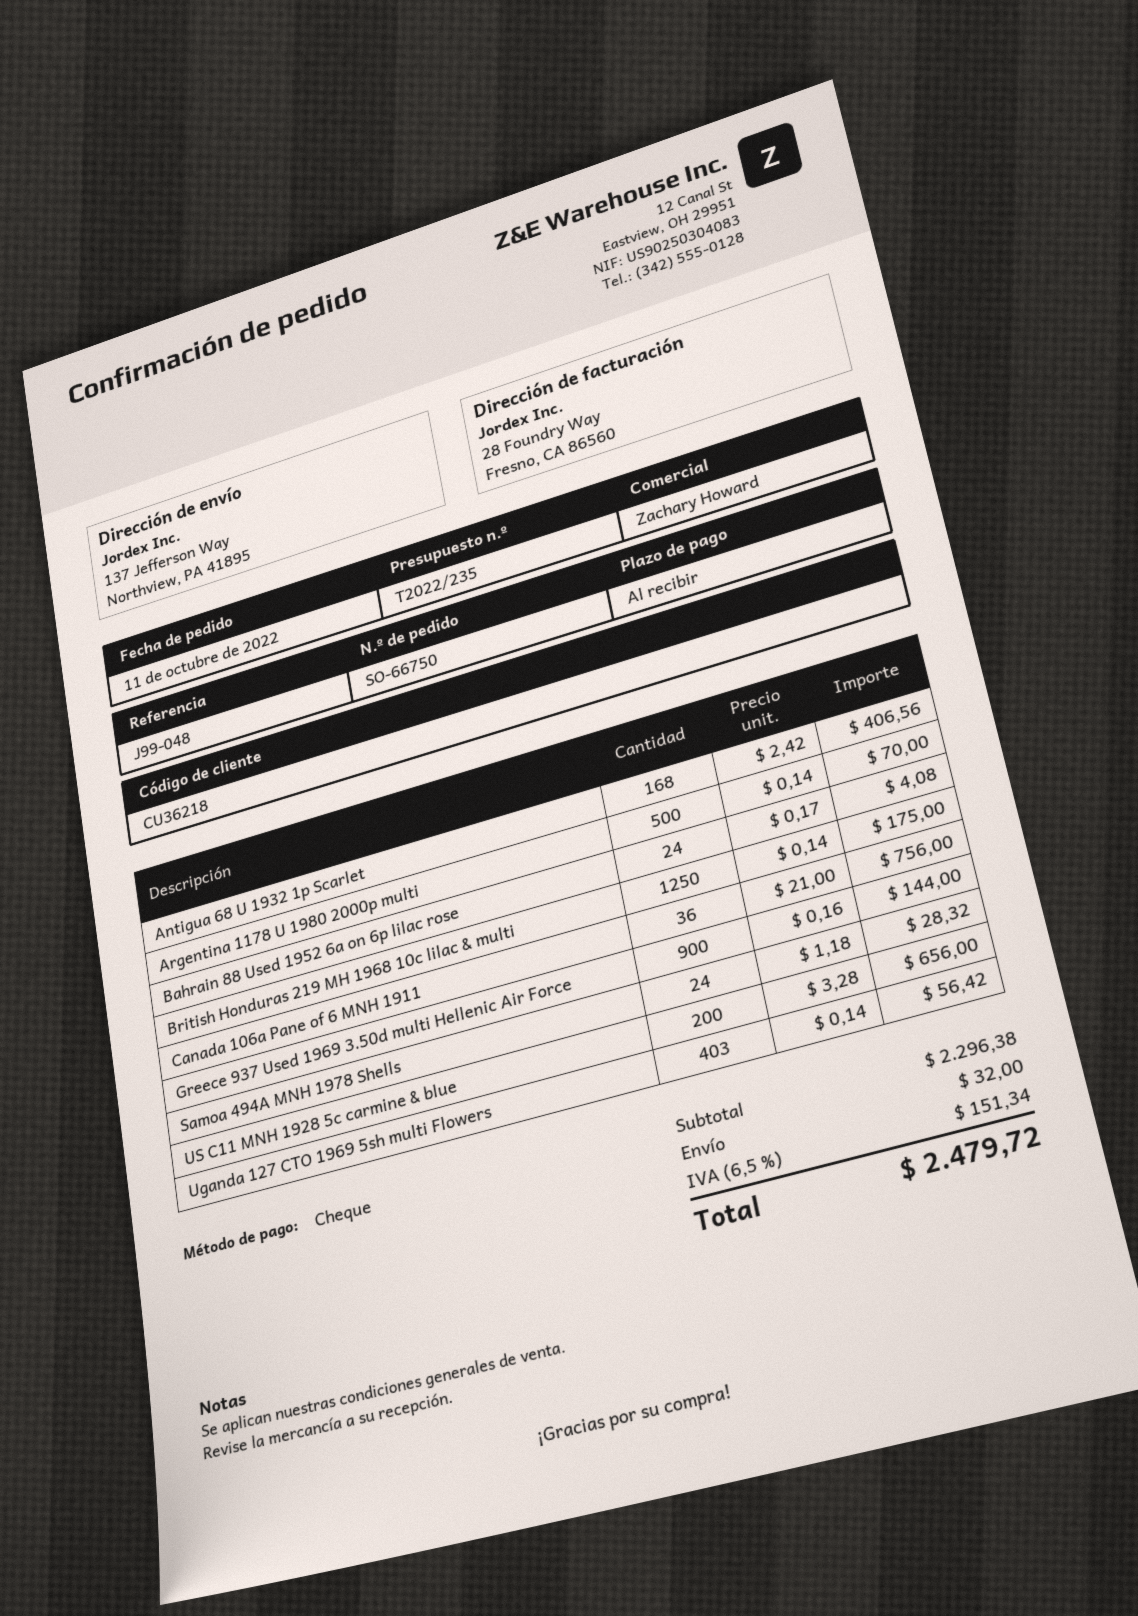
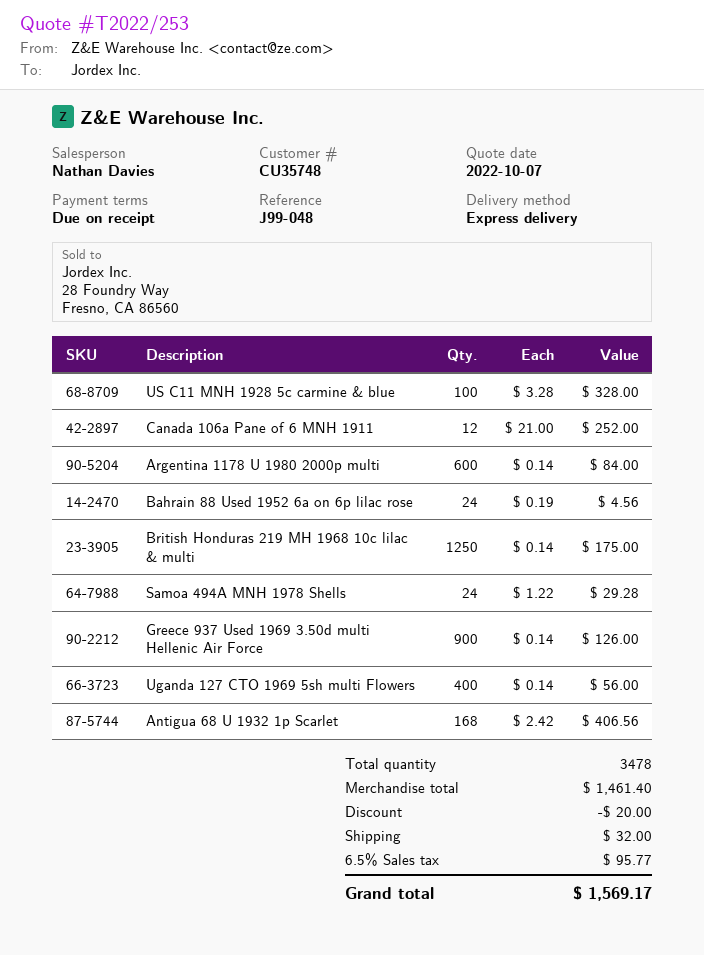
quote number: T2022/235 -> T2022/253
customer number: CU36218 -> CU35748
sales rep: Zachary Howard -> Nathan Davies
Argentina 1178 U 1980 2000p multi: 500 x 0.14 = 70.00 -> 600 x 0.14 = 84.00
Bahrain 88 Used 1952 6a on 6p lilac rose: 24 x 0.17 = 4.08 -> 24 x 0.19 = 4.56
Canada 106a Pane of 6 MNH 1911: 36 x 21.00 = 756.00 -> 12 x 21.00 = 252.00
Greece 937 Used 1969 3.50d multi Hellenic Air Force: 900 x 0.16 = 144.00 -> 900 x 0.14 = 126.00
Samoa 494A MNH 1978 Shells: 24 x 1.18 = 28.32 -> 24 x 1.22 = 29.28
US C11 MNH 1928 5c carmine & blue: 200 x 3.28 = 656.00 -> 100 x 3.28 = 328.00
Uganda 127 CTO 1969 5sh multi Flowers: 403 x 0.14 = 56.42 -> 400 x 0.14 = 56.00
subtotal: 2296.38 -> 1461.40
discount: none -> 20.00
tax: 6.5% = 151.34 -> 6.5% = 95.77
total: 2479.72 -> 1569.17

